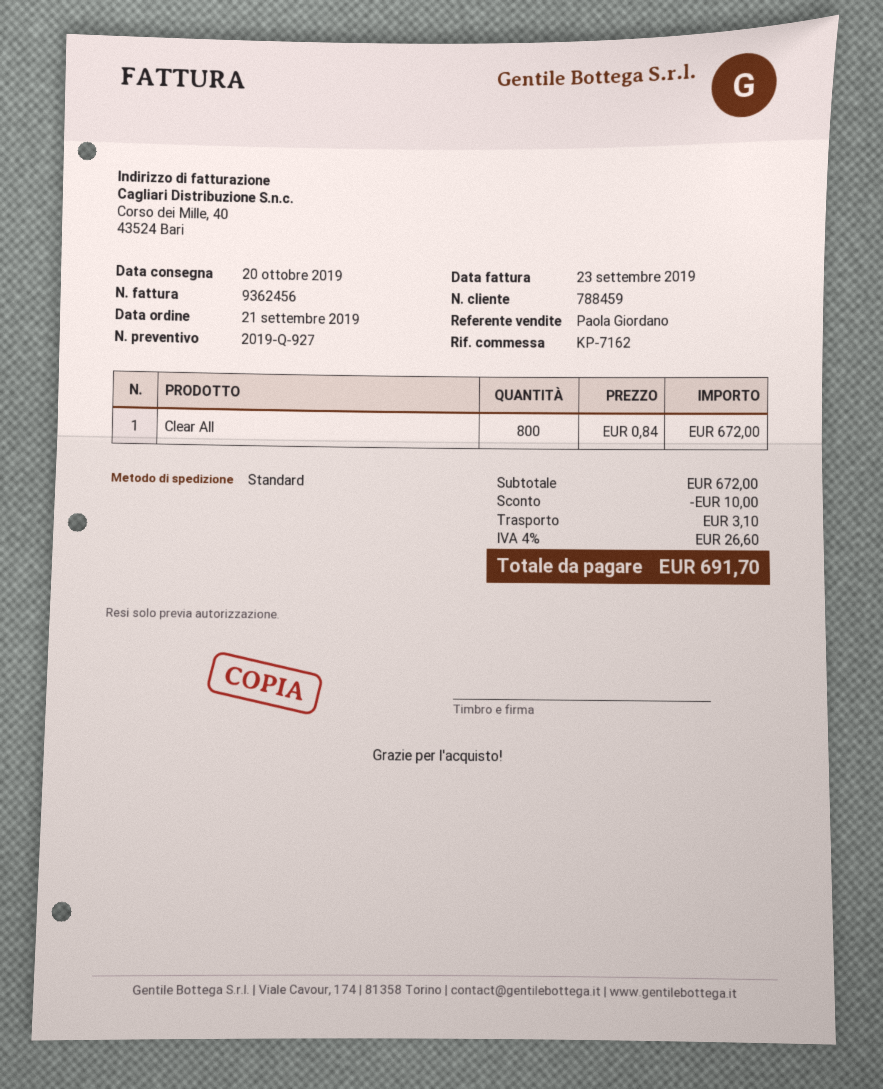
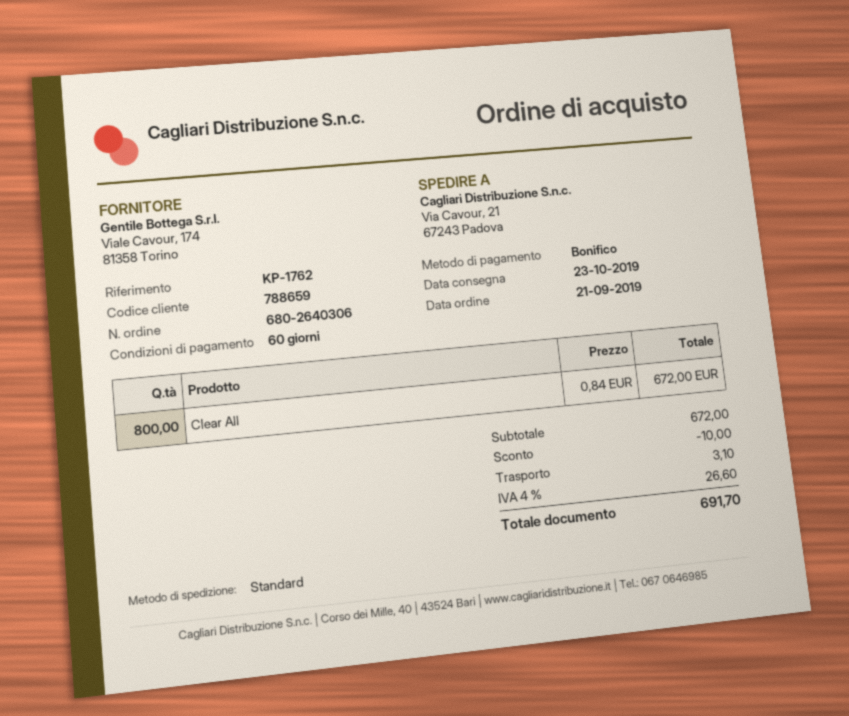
delivery date: 2019-10-20 -> 2019-10-23
customer number: 788459 -> 788659
reference: KP-7162 -> KP-1762

